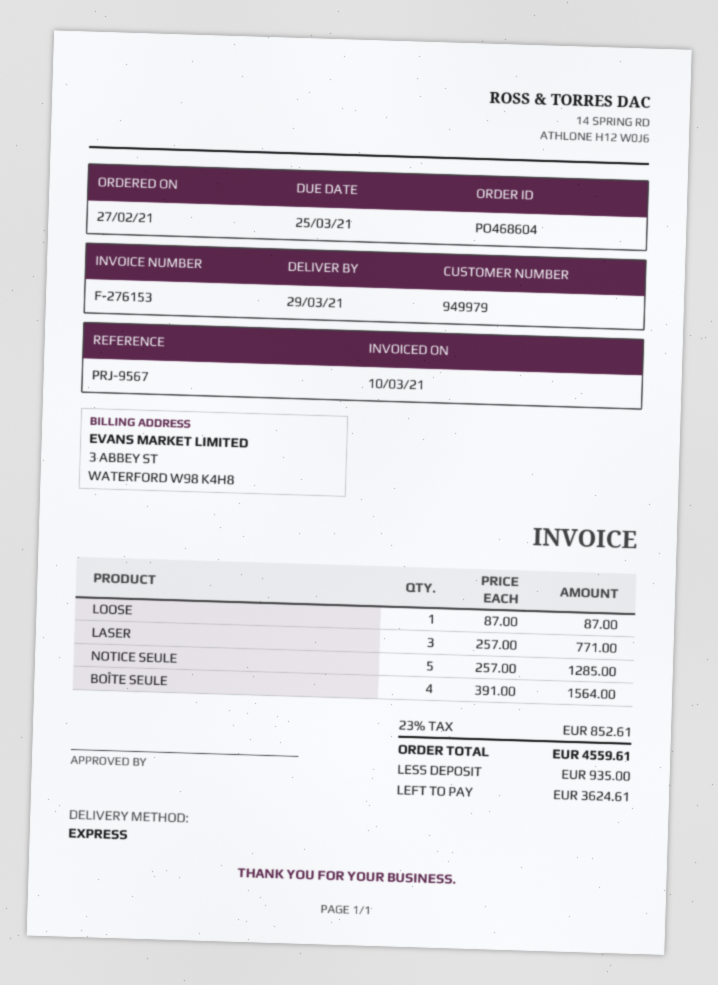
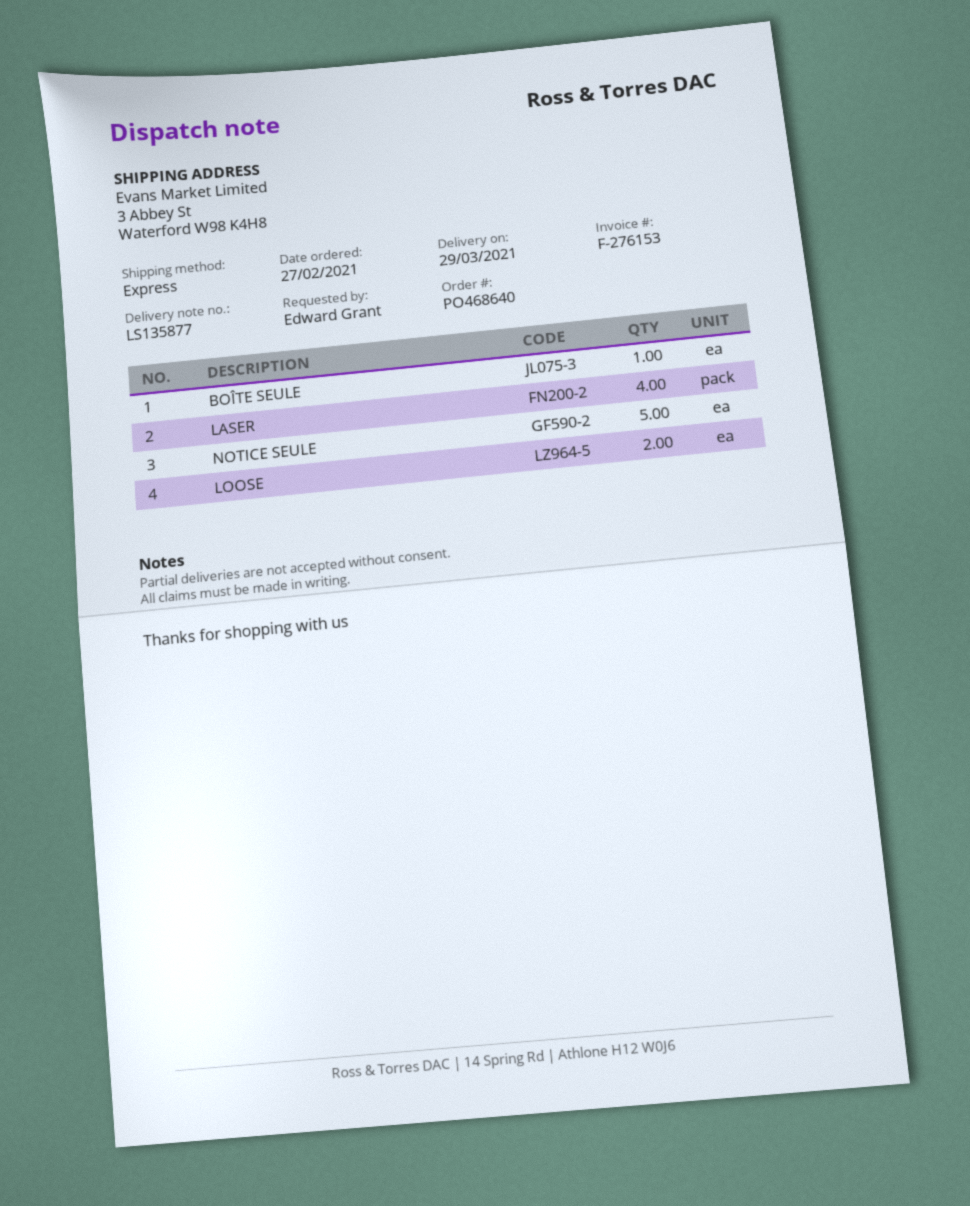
order number: PO468604 -> PO468640
LOOSE: 1 -> 2
LASER: 3 -> 4
BOÎTE SEULE: 4 -> 1

